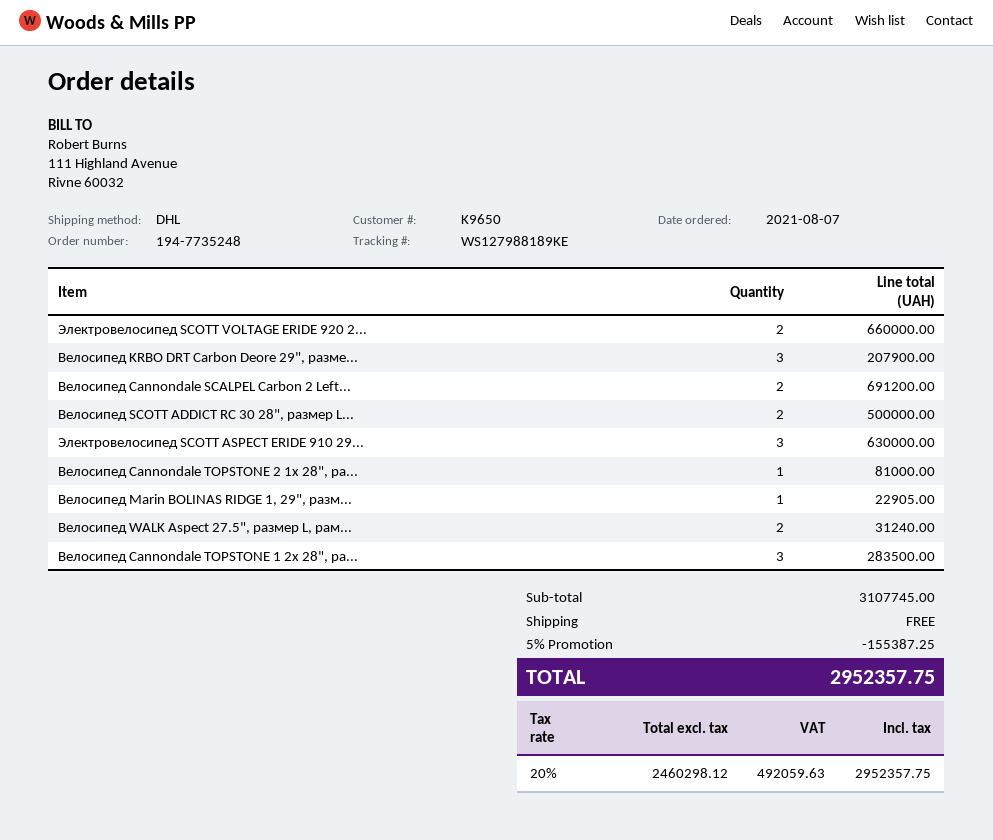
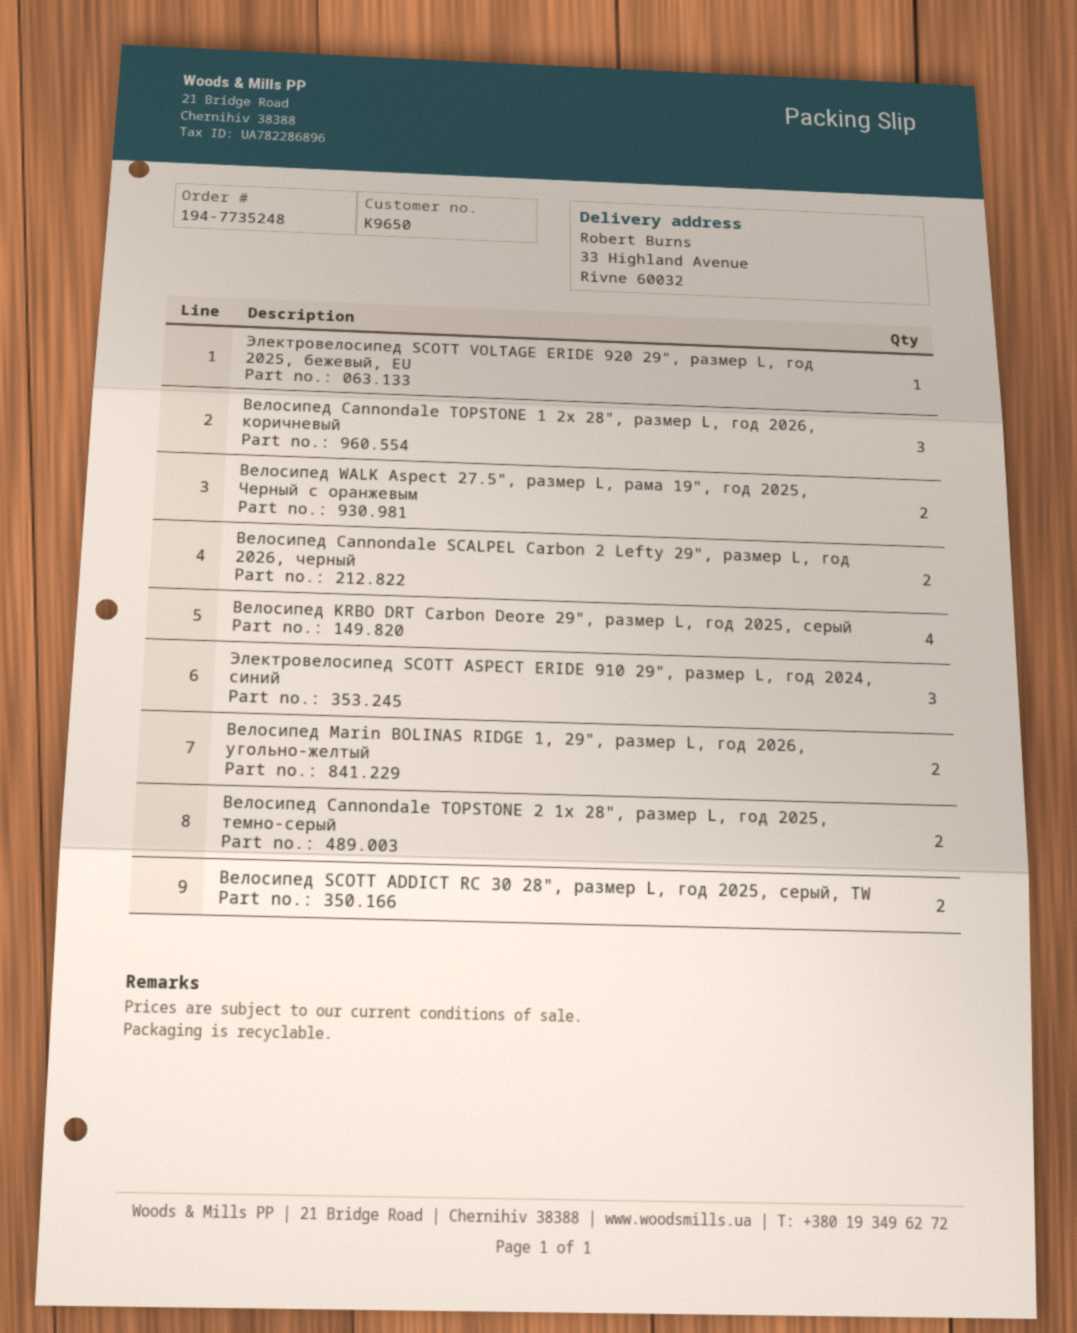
Электровелосипед SCOTT VOLTAGE ERIDE 920 2...: 2 -> 1
Велосипед KRBO DRT Carbon Deore 29", разме...: 3 -> 4
Велосипед Cannondale TOPSTONE 2 1x 28", ра...: 1 -> 2
Велосипед Marin BOLINAS RIDGE 1, 29", разм...: 1 -> 2

